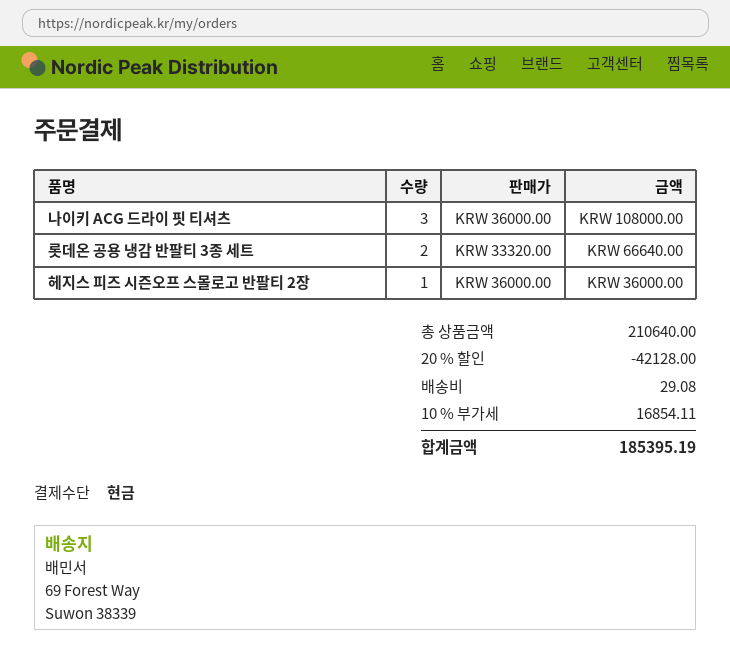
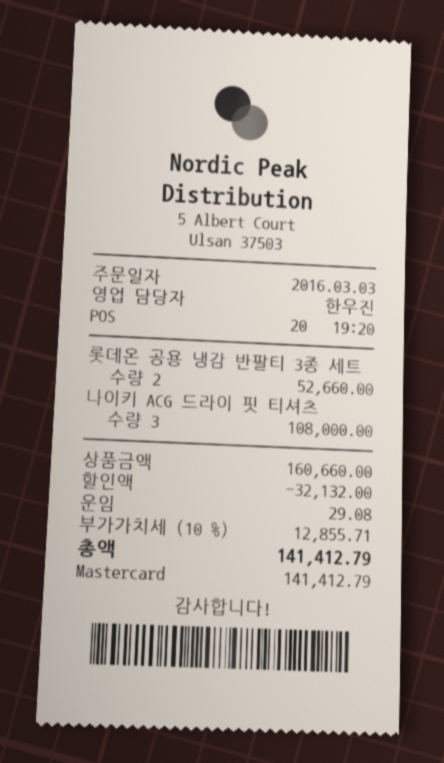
payment method: cash -> Mastercard
롯데온 공용 냉감 반팔티 3종 세트: 2 for 66640.00 -> 2 for 52660.00
헤지스 피즈 시즌오프 스몰로고 반팔티 2장: 1 for 36000.00 -> none
subtotal: 210640.00 -> 160660.00
discount: 42128.00 -> 32132.00
tax: 10% = 16854.11 -> 10% = 12855.71
total: 185395.19 -> 141412.79

